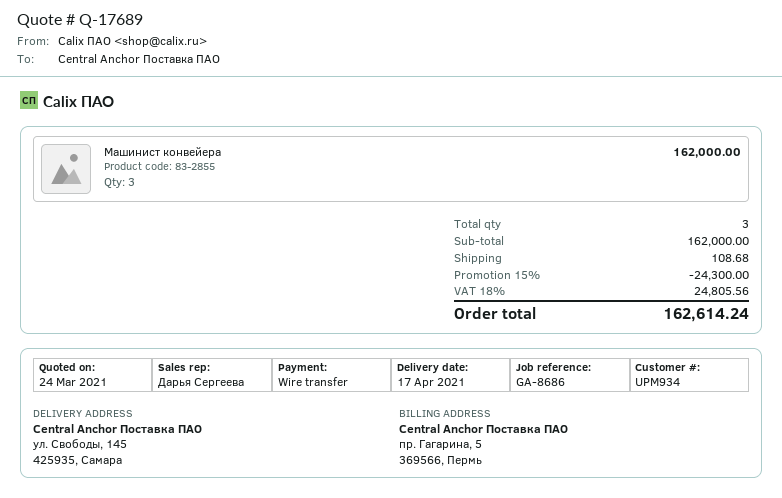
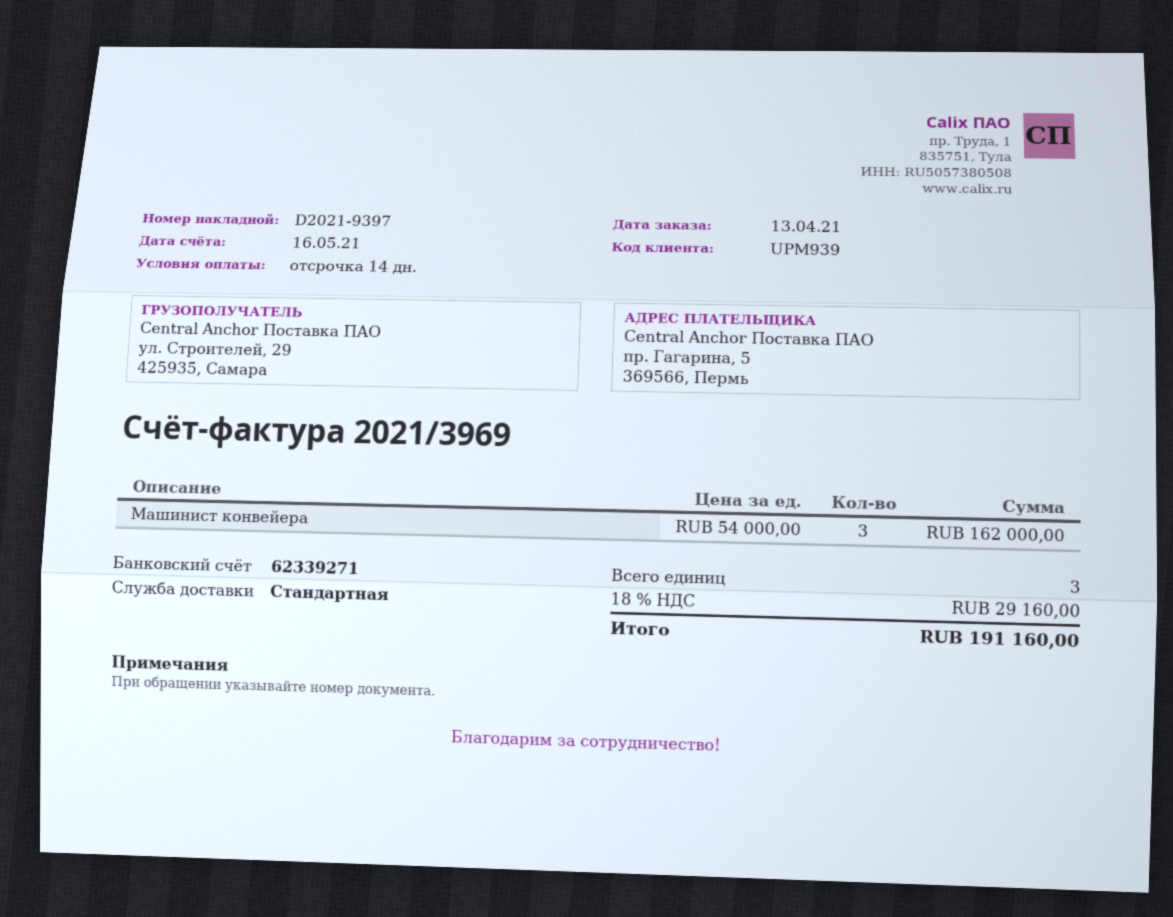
customer number: UPM934 -> UPM939
ship to: ул. Свободы, 145, 425935, Самара -> ул. Строителей, 29, 425935, Самара
discount: 15% = 24300.00 -> none
shipping: 108.68 -> none
tax: 18% = 24805.56 -> 18% = 29160.00
total: 162614.24 -> 191160.00

